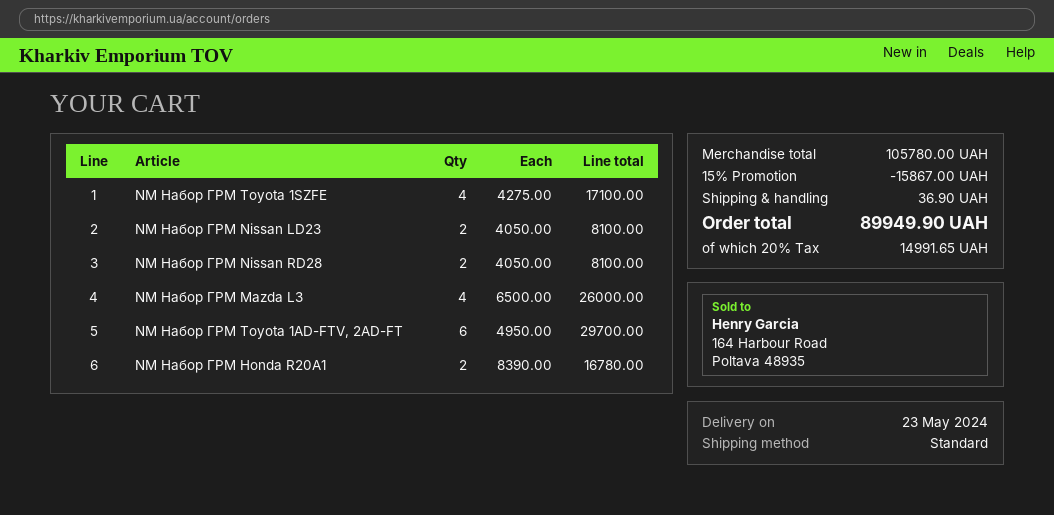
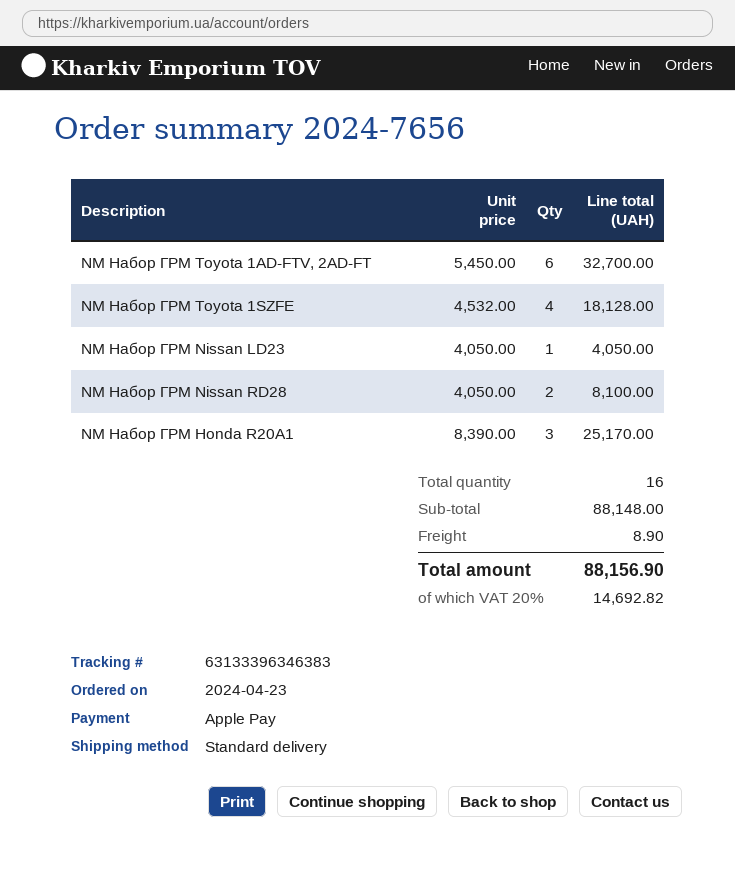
NM Набор ГРМ Toyota 1SZFE: 4 x 4275.00 = 17100.00 -> 4 x 4532.00 = 18128.00
NM Набор ГРМ Nissan LD23: 2 x 4050.00 = 8100.00 -> 1 x 4050.00 = 4050.00
NM Набор ГРМ Mazda L3: 4 x 6500.00 = 26000.00 -> none
NM Набор ГРМ Toyota 1AD-FTV, 2AD-FT: 6 x 4950.00 = 29700.00 -> 6 x 5450.00 = 32700.00
NM Набор ГРМ Honda R20A1: 2 x 8390.00 = 16780.00 -> 3 x 8390.00 = 25170.00
subtotal: 105780.00 -> 88148.00
discount: 15% = 15867.00 -> none
shipping: 36.90 -> 8.90
tax: 20% = 14991.65 -> 20% = 14692.82
total: 89949.90 -> 88156.90

